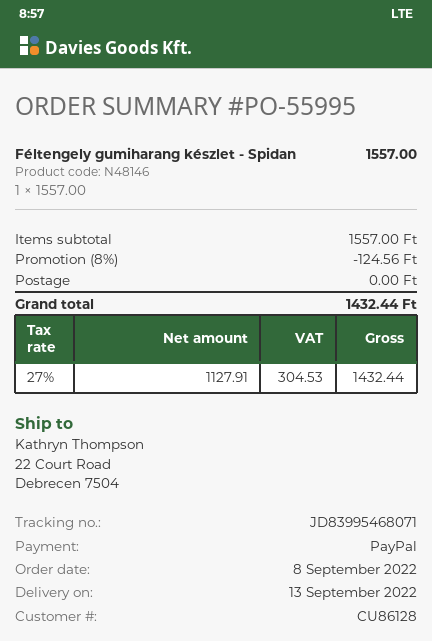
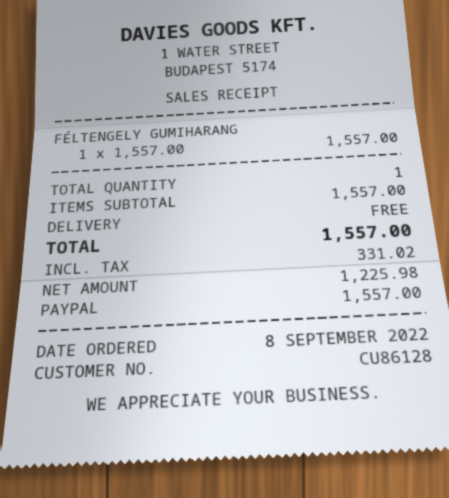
discount: 8% = 124.56 -> none
net: 1127.91 -> 1225.98
tax: 304.53 -> 331.02
total: 1432.44 -> 1557.00

